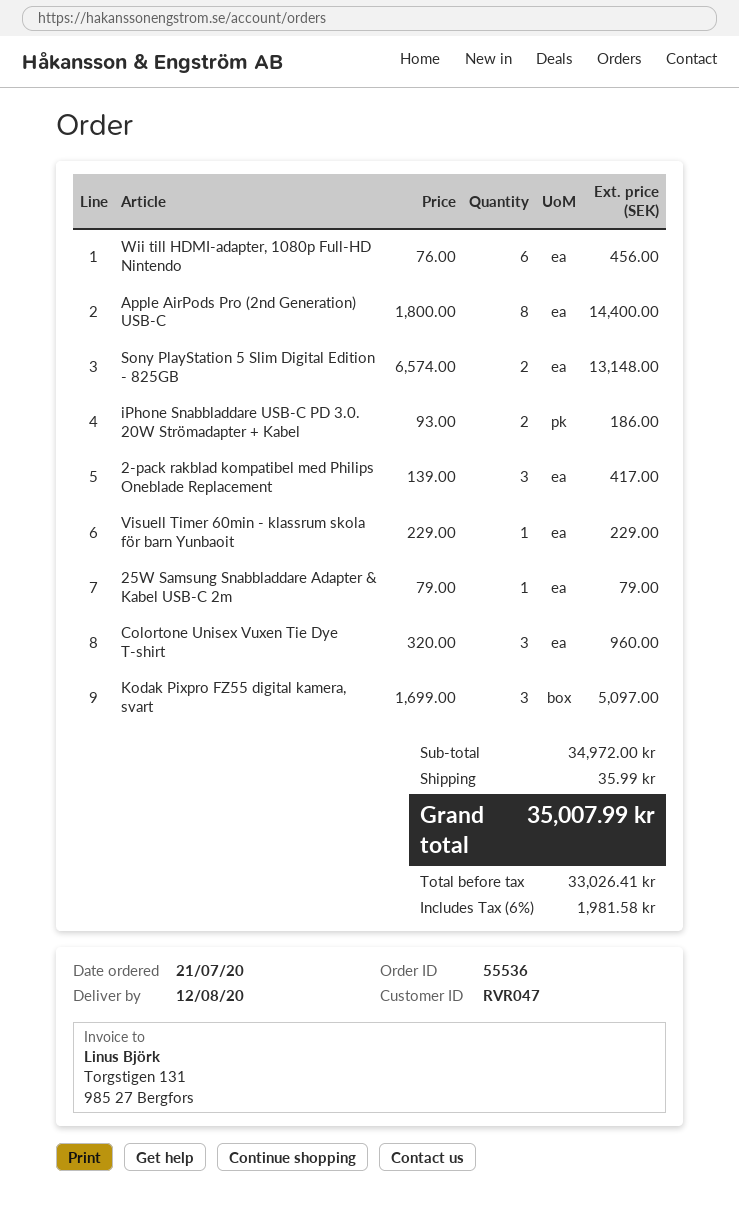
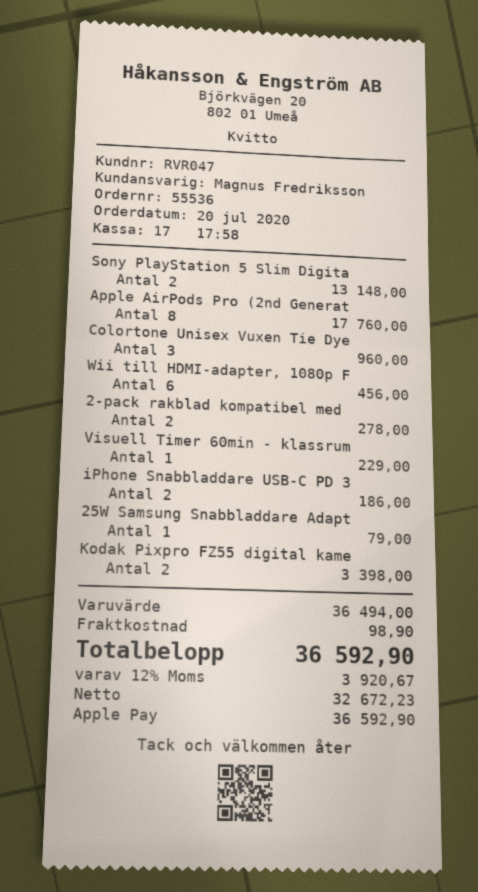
order date: 2020-07-21 -> 2020-07-20
Apple AirPods Pro (2nd Generation) USB-C: 8 for 14400.00 -> 8 for 17760.00
2-pack rakblad kompatibel med Philips Oneblade Replacement: 3 for 417.00 -> 2 for 278.00
Kodak Pixpro FZ55 digital kamera, svart: 3 for 5097.00 -> 2 for 3398.00
subtotal: 34972.00 -> 36494.00
shipping: 35.99 -> 98.90
net: 33026.41 -> 32672.23
tax: 6% = 1981.58 -> 12% = 3920.67
total: 35007.99 -> 36592.90

